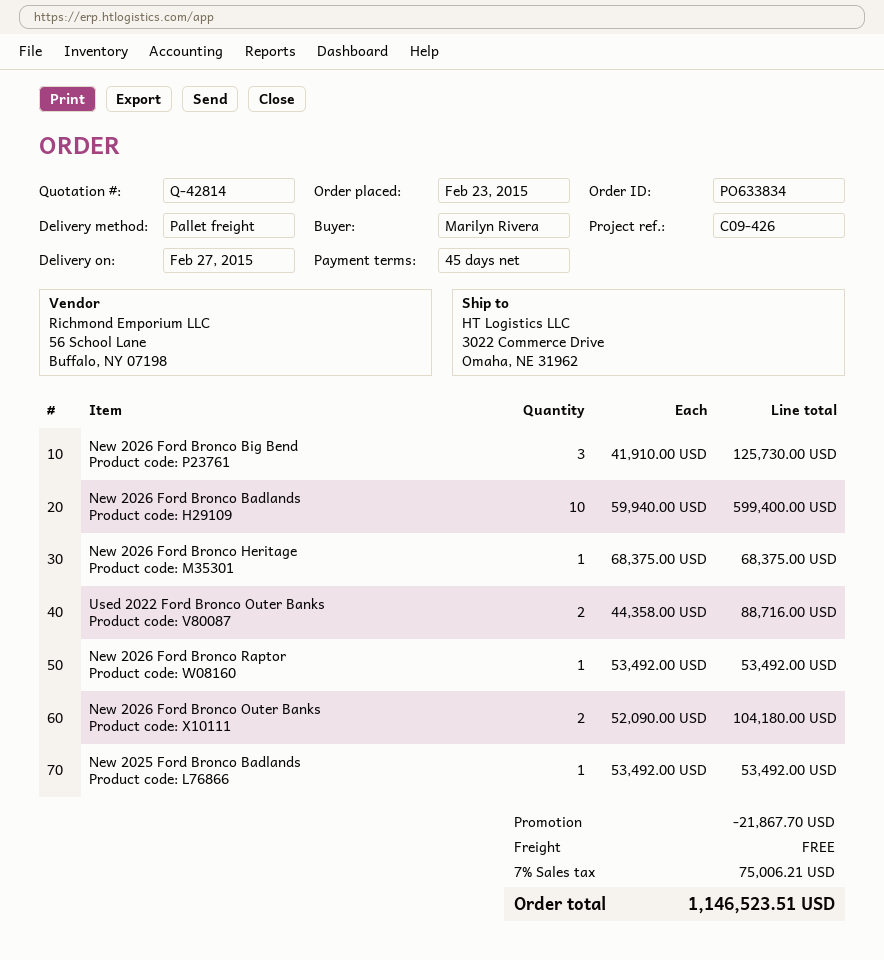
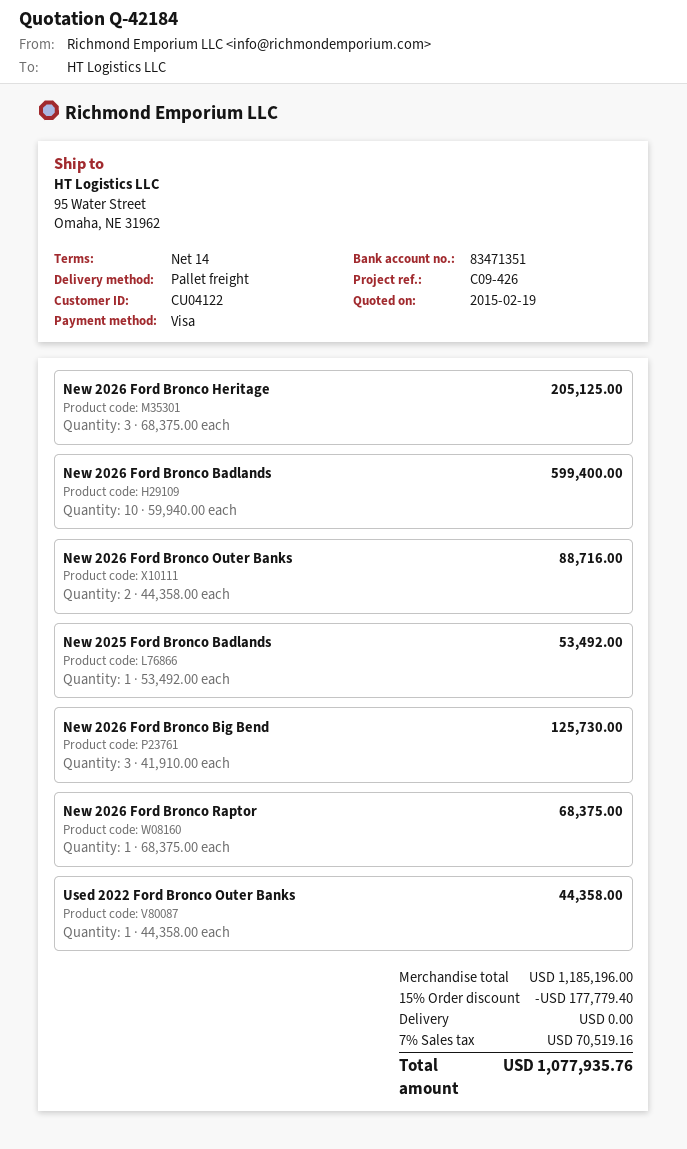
quote number: Q-42814 -> Q-42184
payment terms: 45 days -> 14 days
ship to: 3022 Commerce Drive, Omaha, NE 31962 -> 95 Water Street, Omaha, NE 31962
New 2026 Ford Bronco Heritage: 1 x 68375.00 = 68375.00 -> 3 x 68375.00 = 205125.00
Used 2022 Ford Bronco Outer Banks: 2 x 44358.00 = 88716.00 -> 1 x 44358.00 = 44358.00
New 2026 Ford Bronco Raptor: 1 x 53492.00 = 53492.00 -> 1 x 68375.00 = 68375.00
New 2026 Ford Bronco Outer Banks: 2 x 52090.00 = 104180.00 -> 2 x 44358.00 = 88716.00
discount: 21867.70 -> 177779.40
tax: 7% = 75006.21 -> 7% = 70519.16
total: 1146523.51 -> 1077935.76

